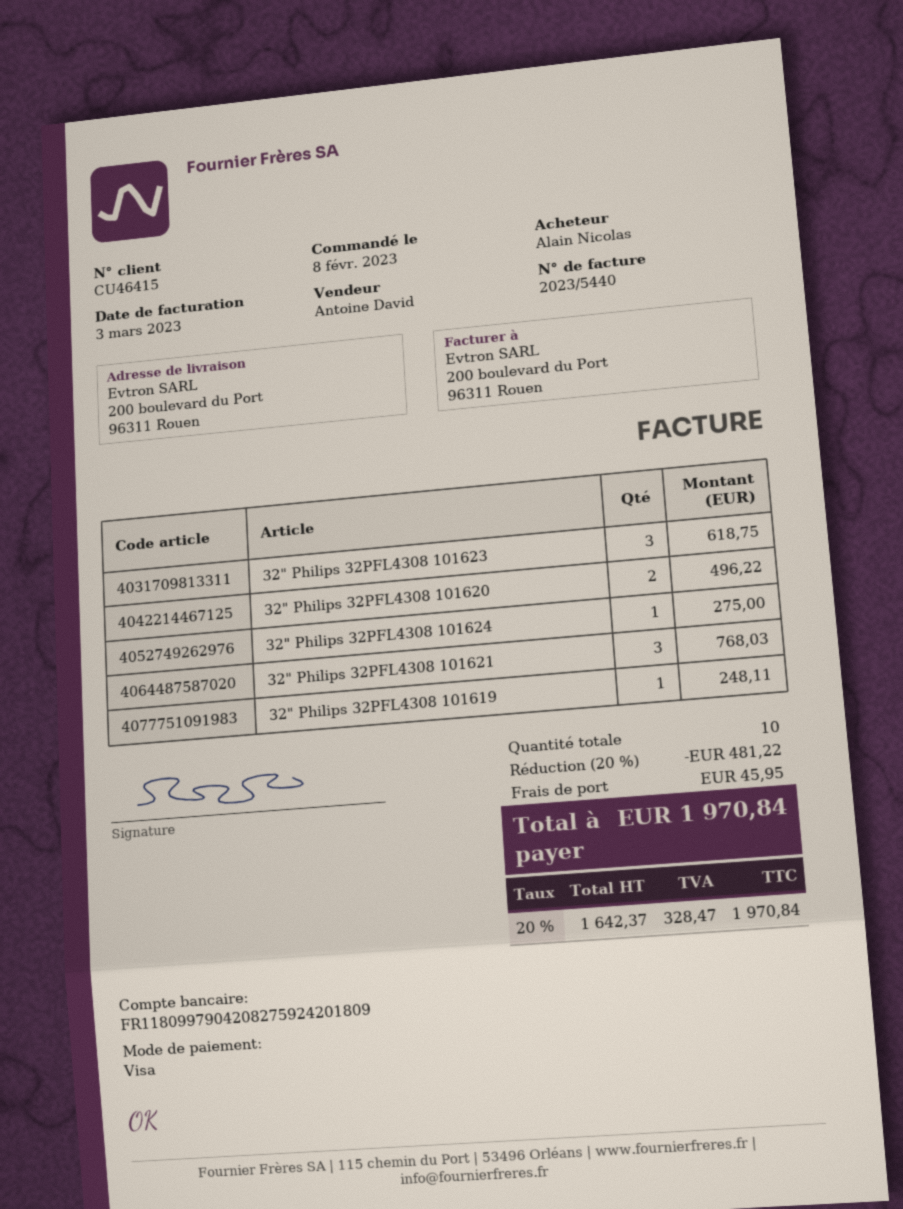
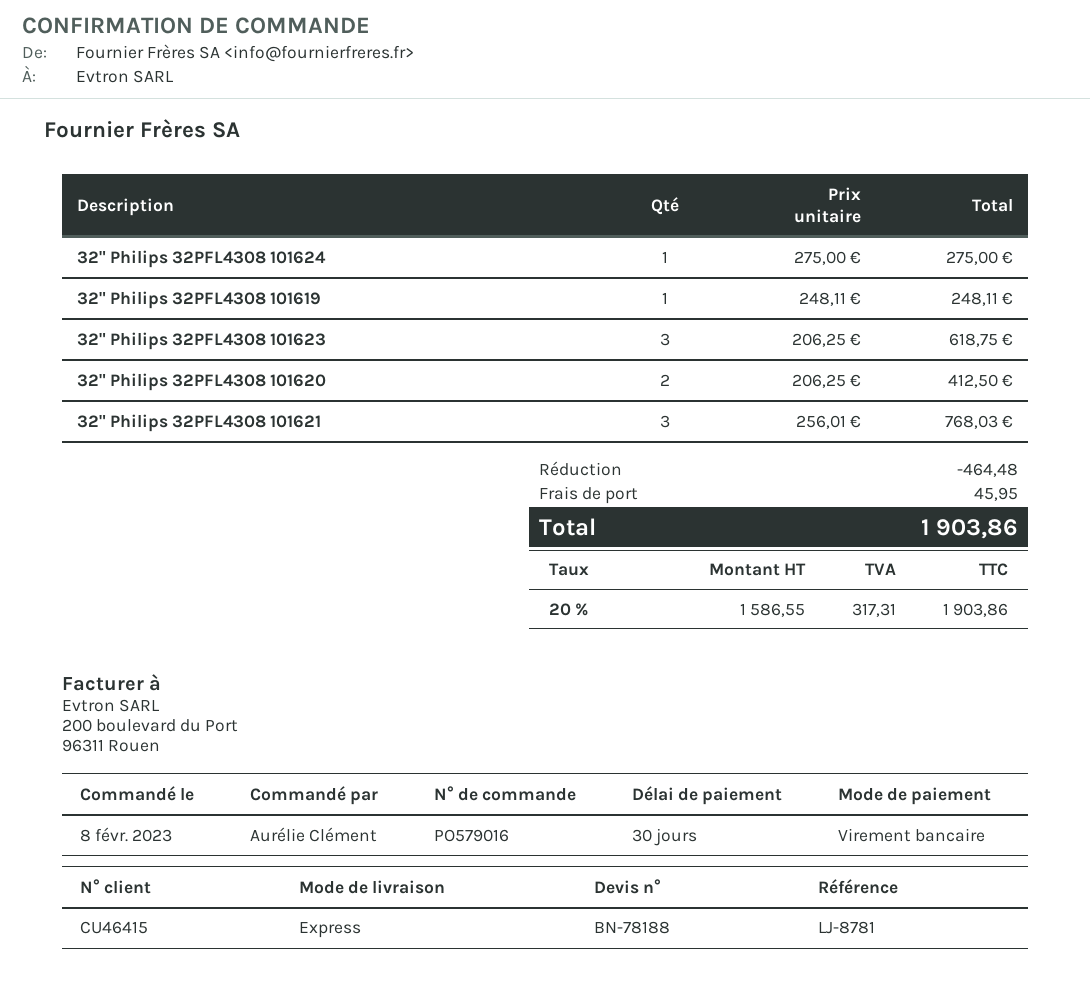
ordered by: Alain Nicolas -> Aurélie Clément
payment method: Visa -> bank transfer
32" Philips 32PFL4308 101620: 2 for 496.22 -> 2 for 412.50
discount: 481.22 -> 464.48
net: 1642.37 -> 1586.55
tax: 20% = 328.47 -> 20% = 317.31
total: 1970.84 -> 1903.86

